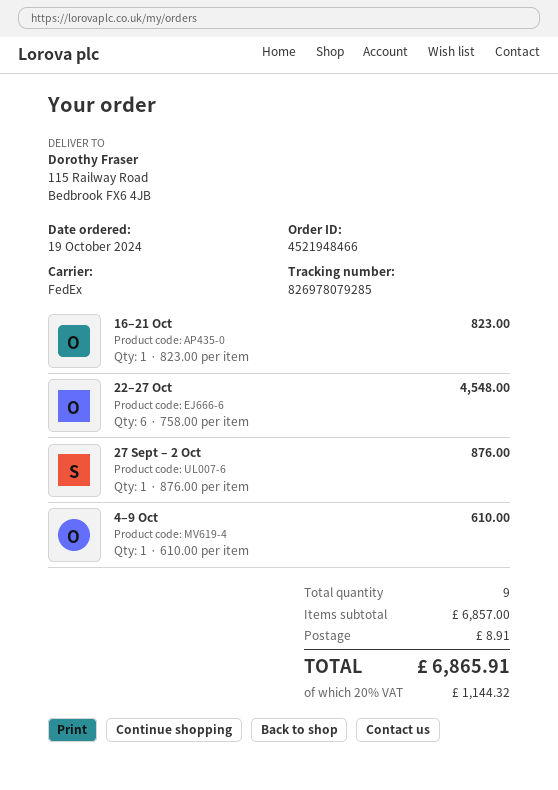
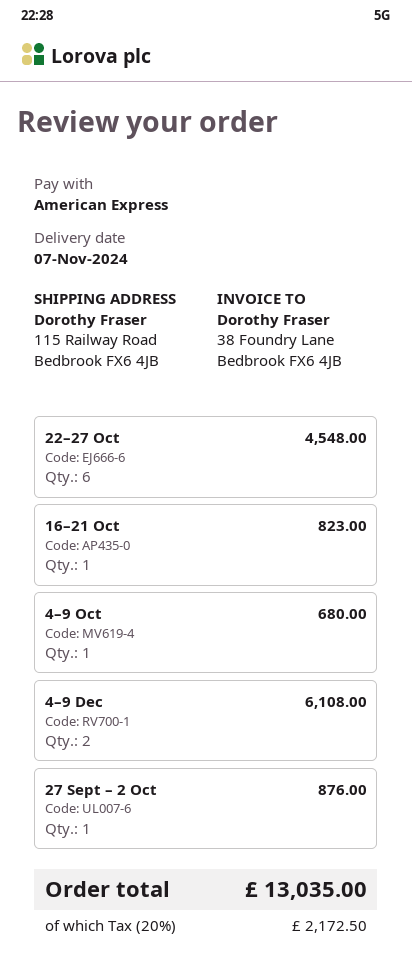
4–9 Oct: 1 for 610.00 -> 1 for 680.00
4–9 Dec: none -> 2 for 6108.00
shipping: 8.91 -> none
tax: 20% = 1144.32 -> 20% = 2172.50
total: 6865.91 -> 13035.00

